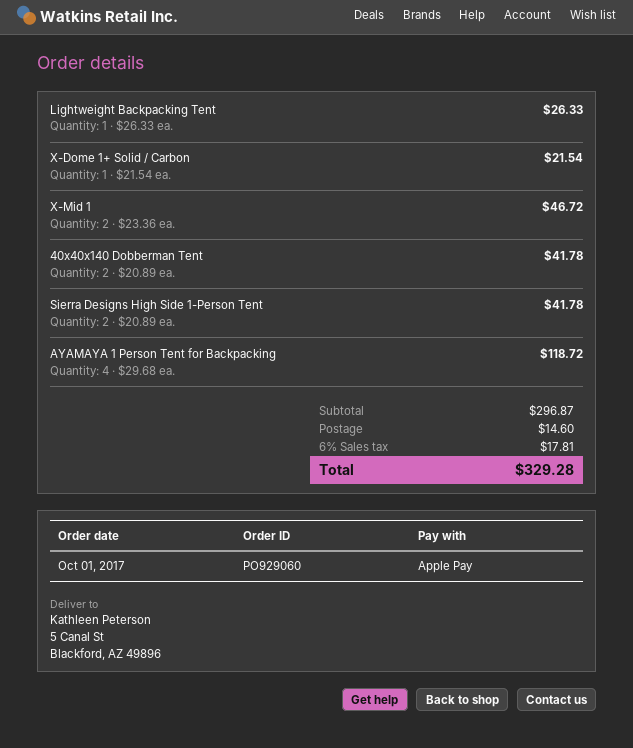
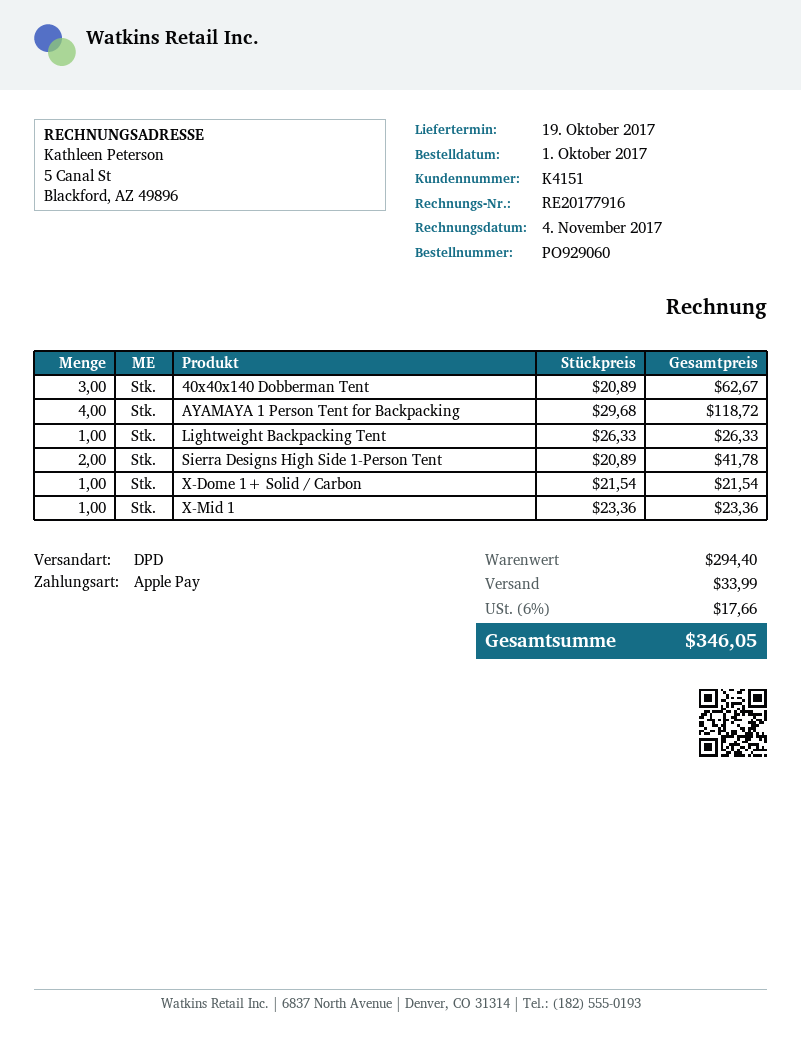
X-Mid 1: 2 x 23.36 = 46.72 -> 1 x 23.36 = 23.36
40x40x140 Dobberman Tent: 2 x 20.89 = 41.78 -> 3 x 20.89 = 62.67
subtotal: 296.87 -> 294.40
shipping: 14.60 -> 33.99
tax: 6% = 17.81 -> 6% = 17.66
total: 329.28 -> 346.05

